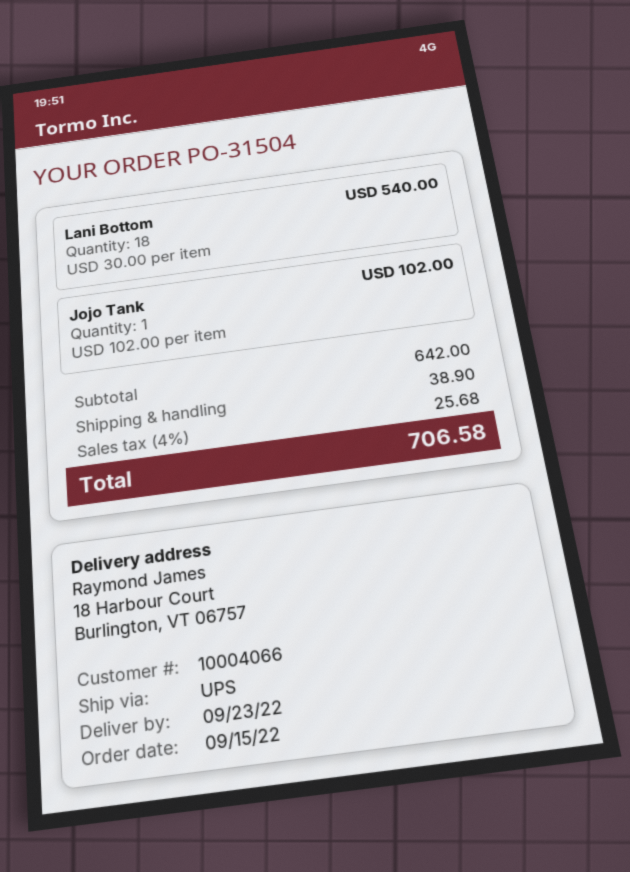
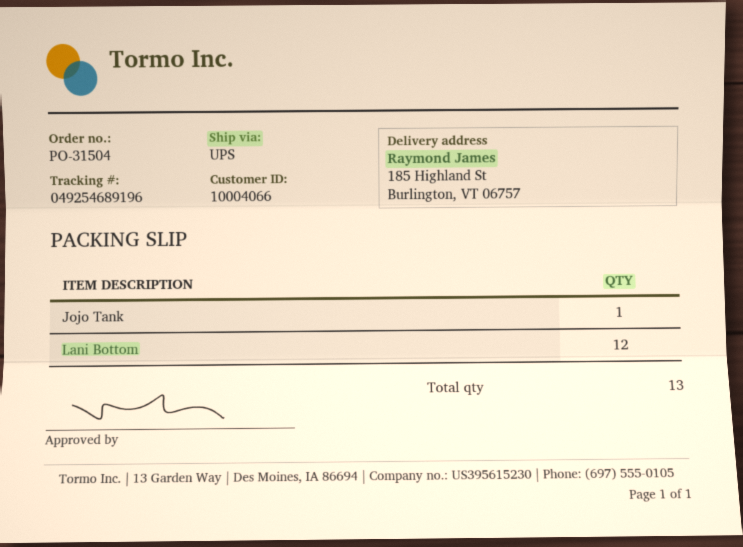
ship to: 18 Harbour Court, Burlington, VT 06757 -> 185 Highland St, Burlington, VT 06757
Lani Bottom: 18 -> 12

